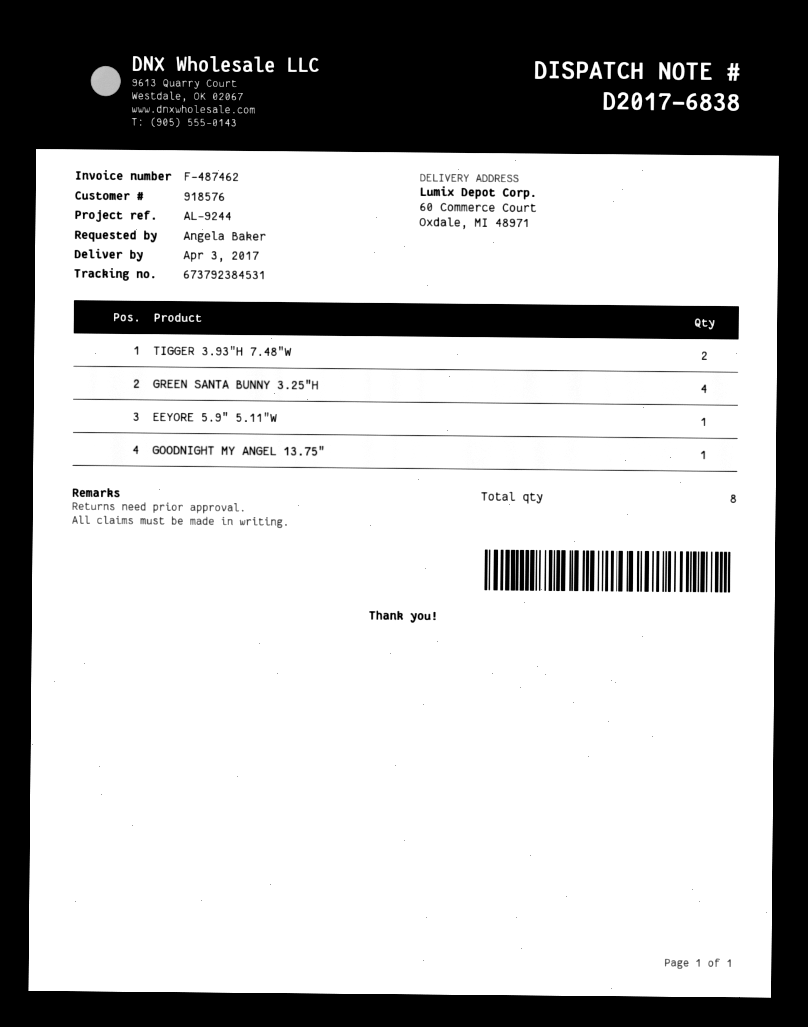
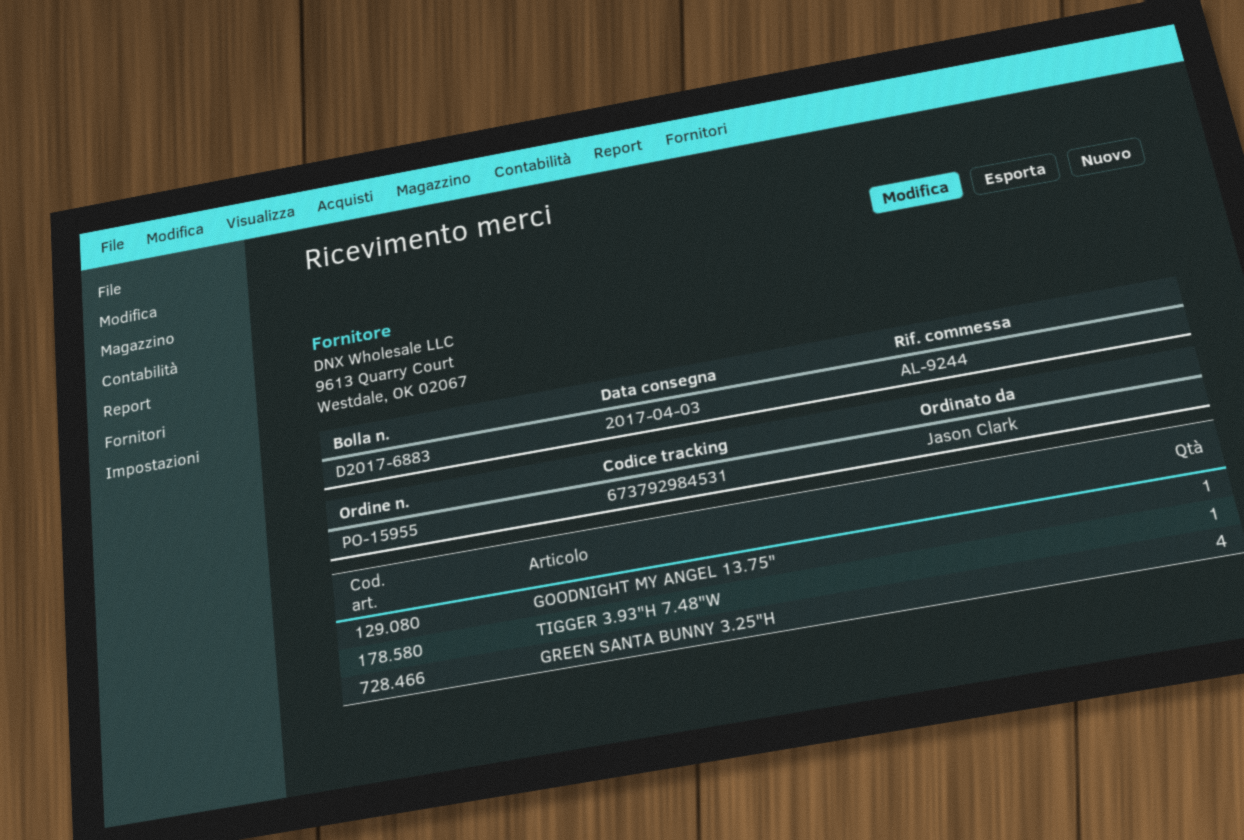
delivery note number: D2017-6838 -> D2017-6883
ordered by: Angela Baker -> Jason Clark
tracking number: 673792384531 -> 673792984531
TIGGER 3.93"H 7.48"W: 2 -> 1
EEYORE 5.9" 5.11"W: 1 -> none

